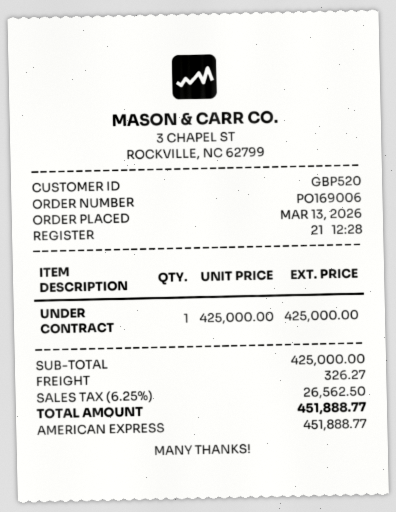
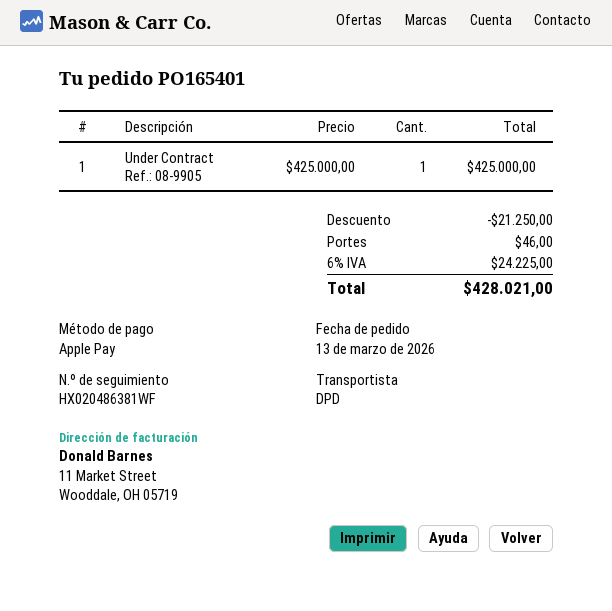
order number: PO169006 -> PO165401
payment method: American Express -> Apple Pay
discount: none -> 21250.00
shipping: 326.27 -> 46.00
tax: 6.25% = 26562.50 -> 6% = 24225.00
total: 451888.77 -> 428021.00

